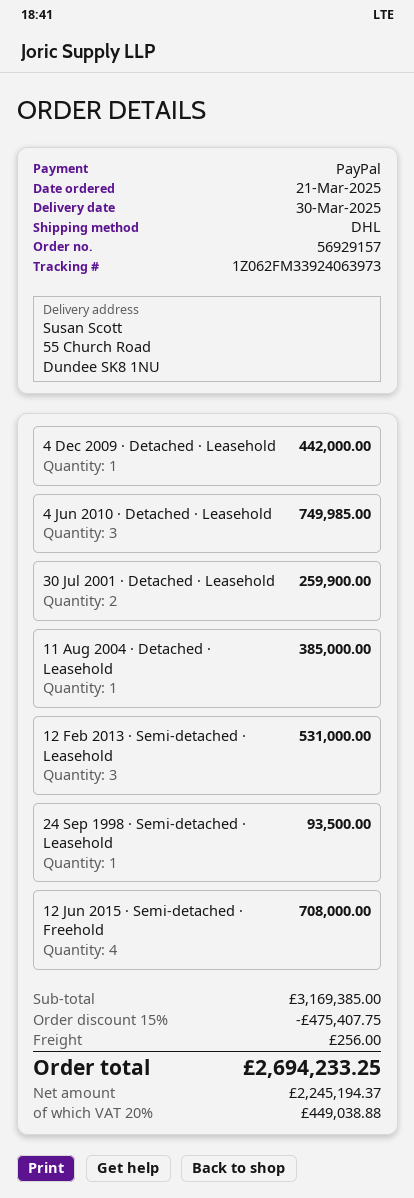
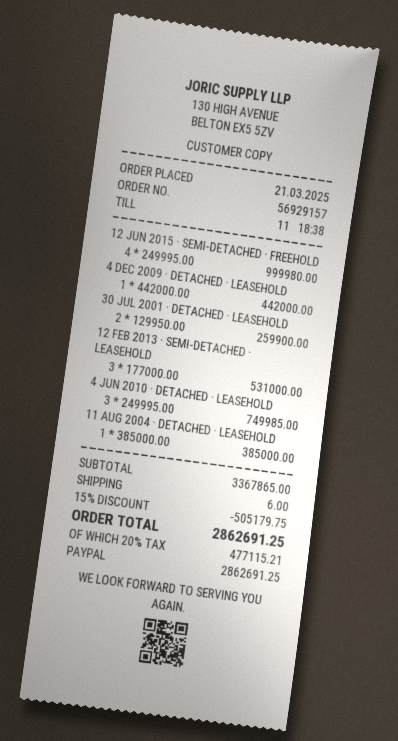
24 Sep 1998 · Semi-detached · Leasehold: 1 for 93500.00 -> none
12 Jun 2015 · Semi-detached · Freehold: 4 for 708000.00 -> 4 for 999980.00
subtotal: 3169385.00 -> 3367865.00
discount: 15% = 475407.75 -> 15% = 505179.75
shipping: 256.00 -> 6.00
tax: 20% = 449038.88 -> 20% = 477115.21
total: 2694233.25 -> 2862691.25

